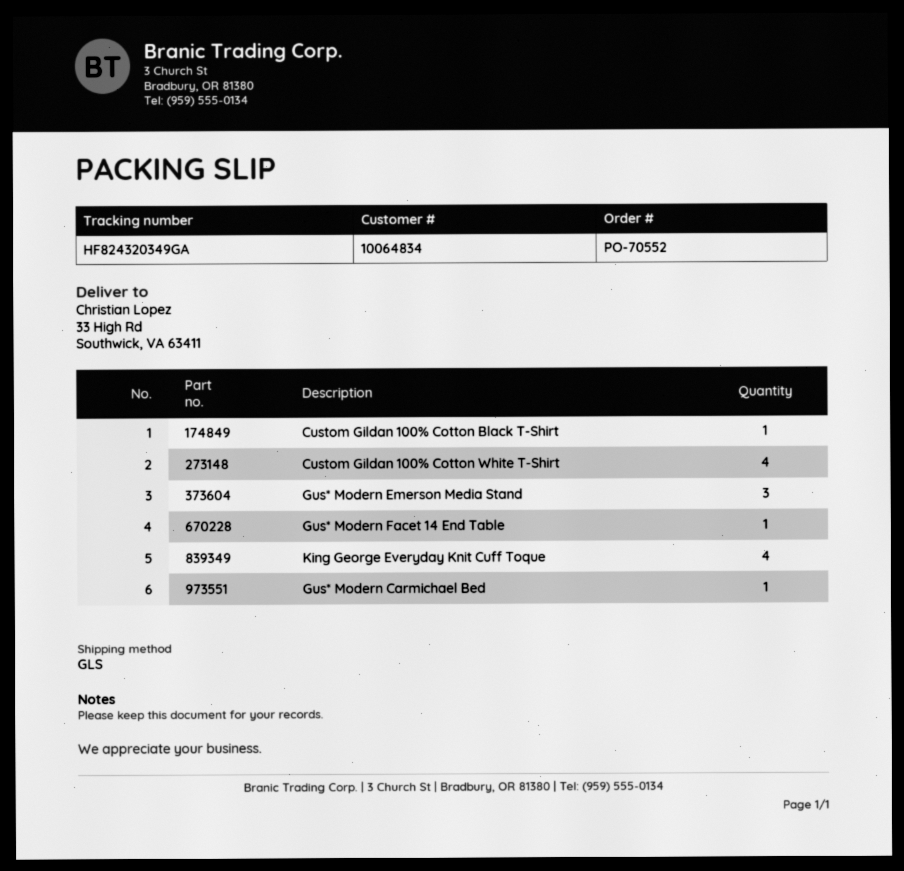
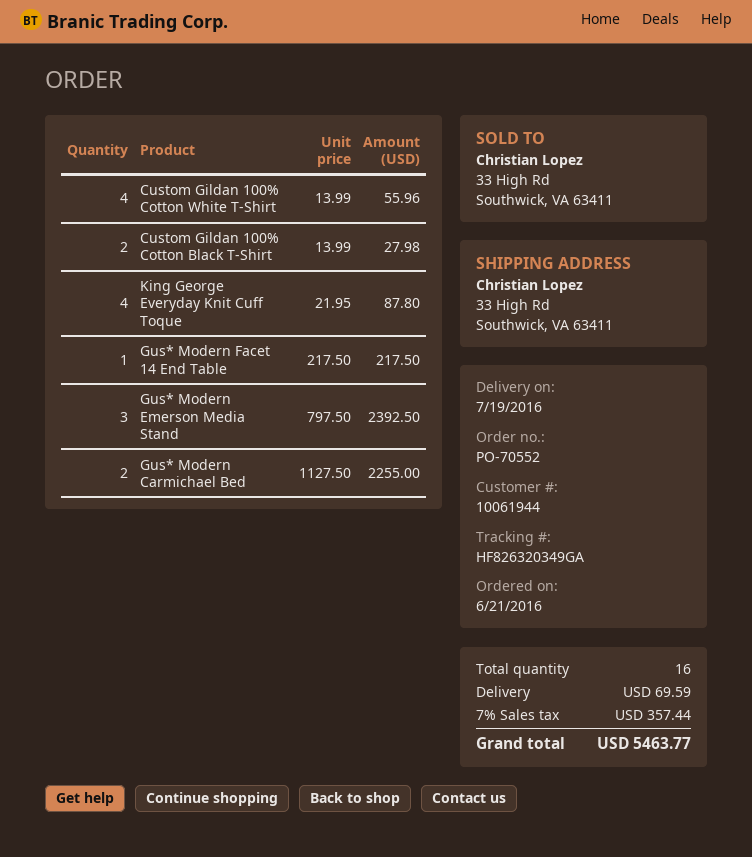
customer number: 10064834 -> 10061944
tracking number: HF824320349GA -> HF826320349GA
Custom Gildan 100% Cotton Black T-Shirt: 1 -> 2
Gus* Modern Carmichael Bed: 1 -> 2

